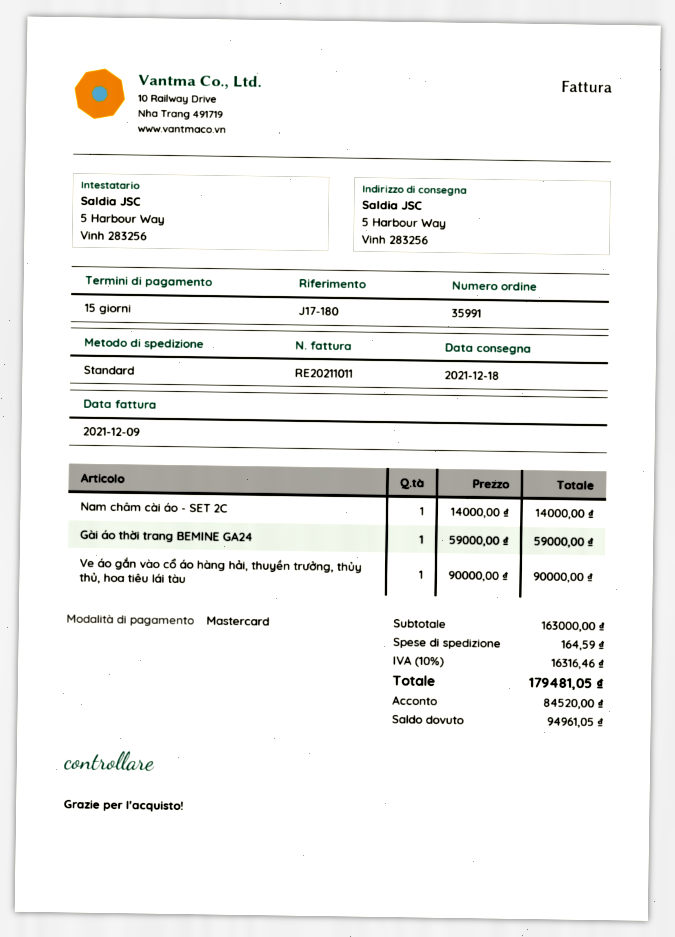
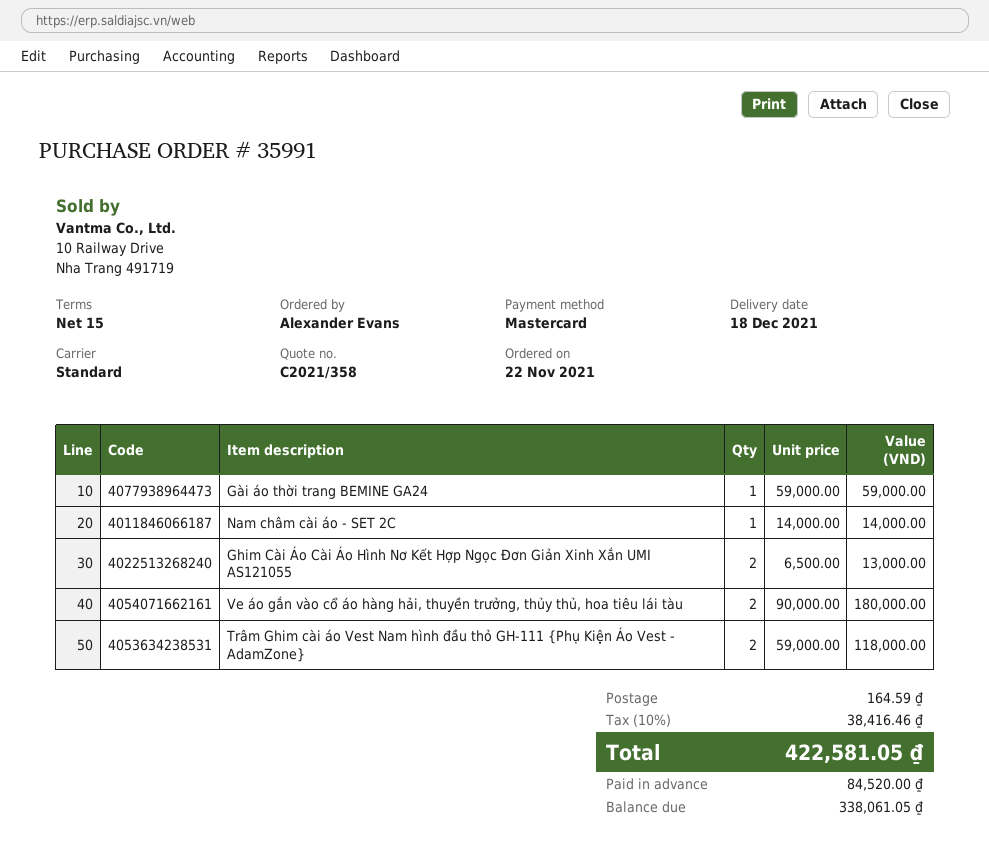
Ve áo gắn vào cổ áo hàng hải, thuyền trưởng, thủy thủ, hoa tiêu lái tàu: 1 x 90000.00 = 90000.00 -> 2 x 90000.00 = 180000.00
Ghim Cài Áo Cài Áo Hình Nơ Kết Hợp Ngọc Đơn Giản Xinh Xắn UMI AS121055: none -> 2 x 6500.00 = 13000.00
Trâm Ghim cài áo Vest Nam hình đầu thỏ GH-111 {Phụ Kiện Áo Vest - AdamZone}: none -> 2 x 59000.00 = 118000.00
tax: 10% = 16316.46 -> 10% = 38416.46
total: 179481.05 -> 422581.05
balance: 94961.05 -> 338061.05

